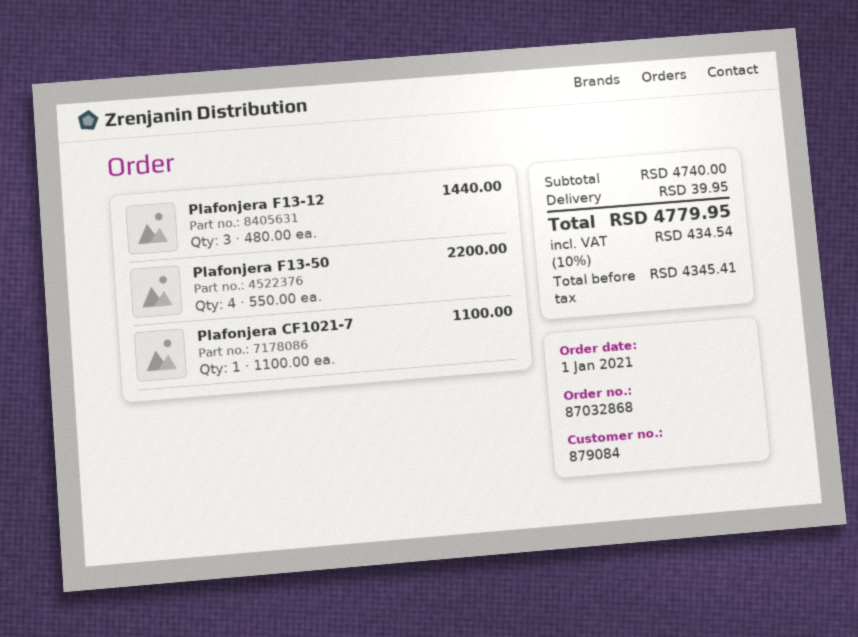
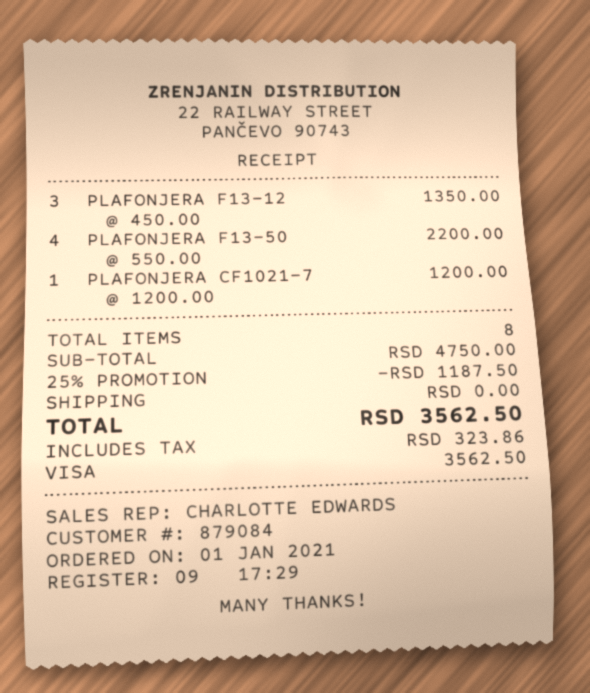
Plafonjera F13-12: 3 x 480.00 = 1440.00 -> 3 x 450.00 = 1350.00
Plafonjera CF1021-7: 1 x 1100.00 = 1100.00 -> 1 x 1200.00 = 1200.00
subtotal: 4740.00 -> 4750.00
discount: none -> 25% = 1187.50
shipping: 39.95 -> 0.00
tax: 434.54 -> 323.86
total: 4779.95 -> 3562.50

